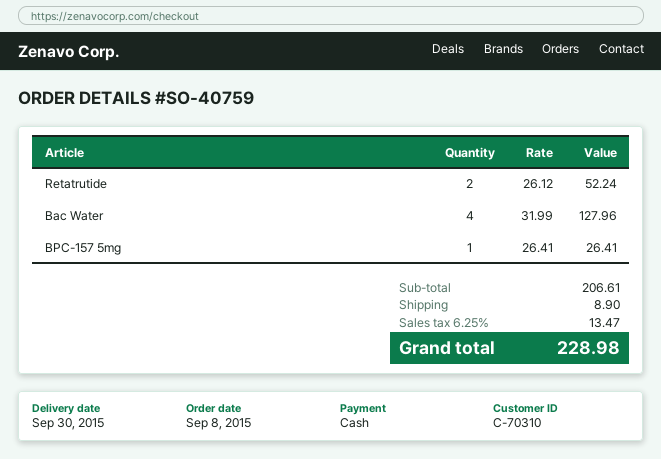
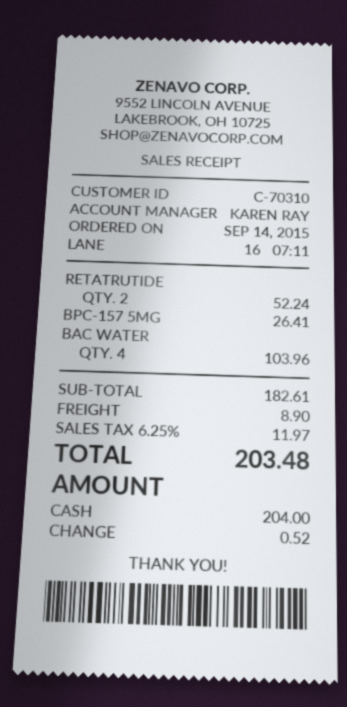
order date: 2015-09-08 -> 2015-09-14
Bac Water: 4 for 127.96 -> 4 for 103.96
subtotal: 206.61 -> 182.61
tax: 6.25% = 13.47 -> 6.25% = 11.97
total: 228.98 -> 203.48

